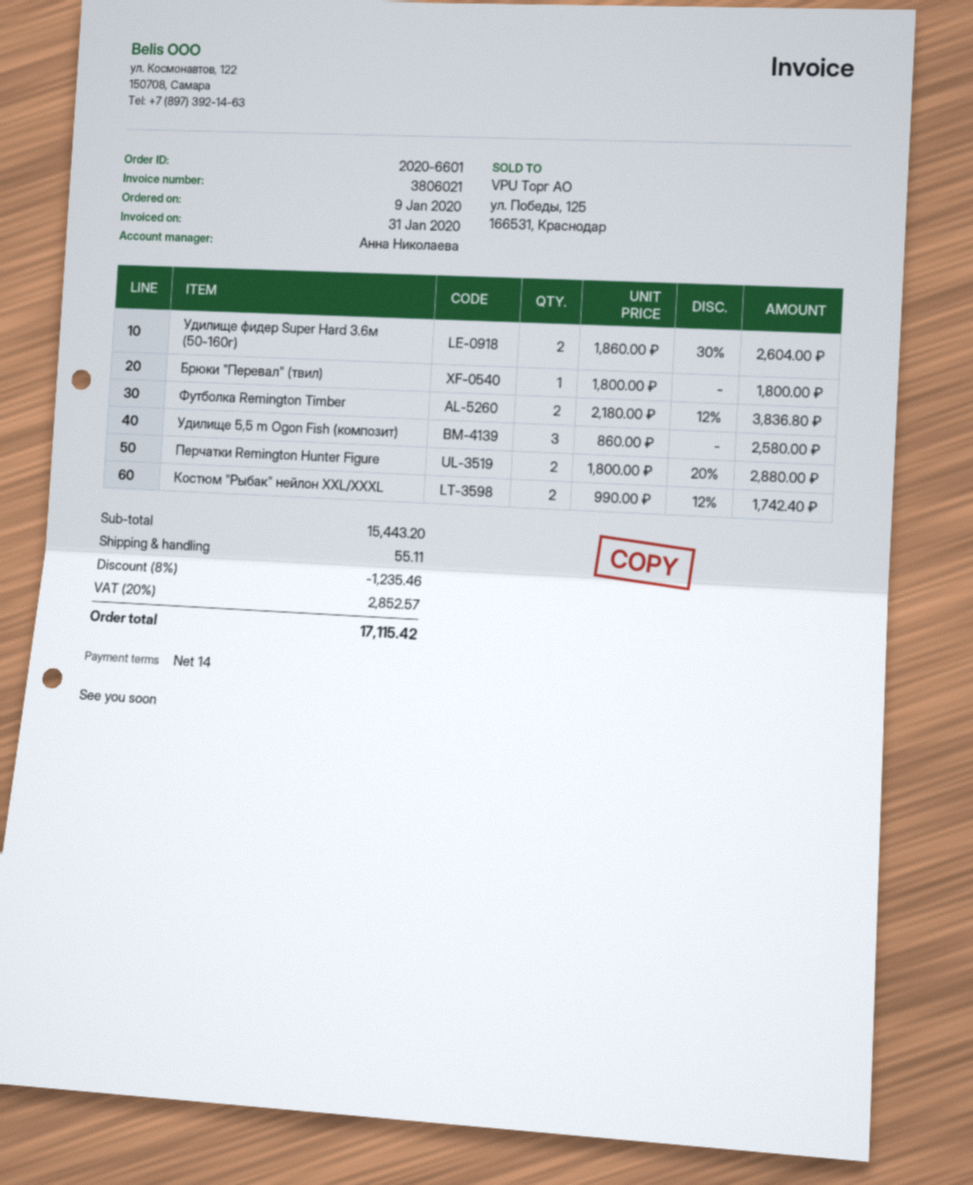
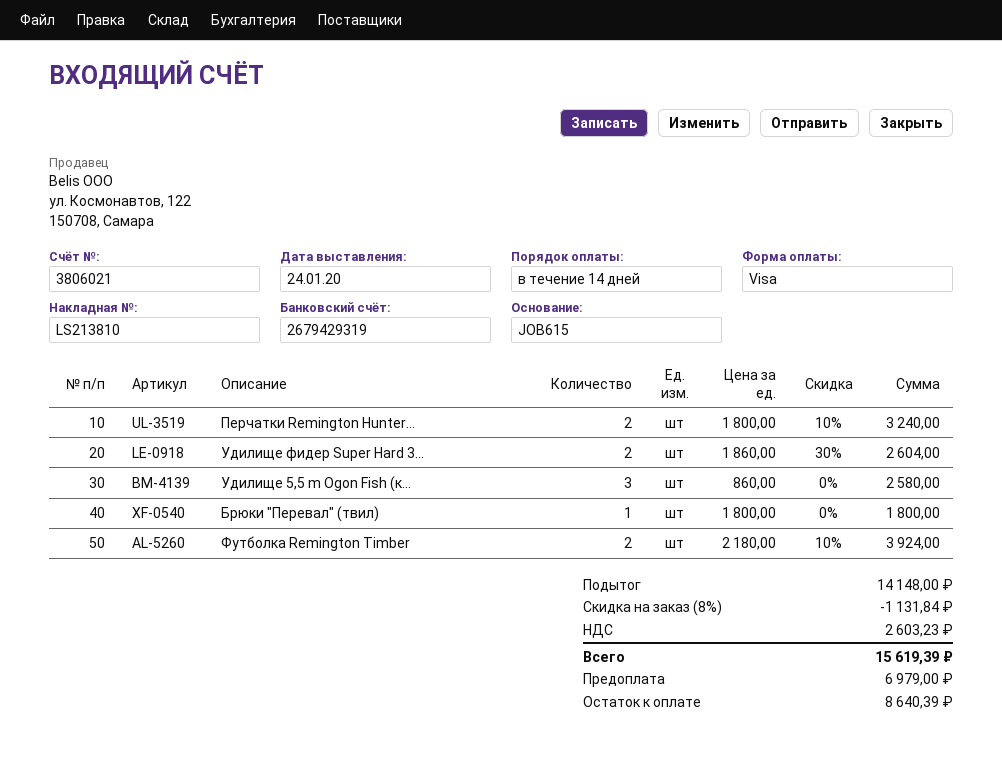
invoice date: 2020-01-31 -> 2020-01-24
Футболка Remington Timber: 2 x 2180.00 - 12% = 3836.80 -> 2 x 2180.00 - 10% = 3924.00
Перчатки Remington Hunter Figure: 2 x 1800.00 - 20% = 2880.00 -> 2 x 1800.00 - 10% = 3240.00
Костюм "Рыбак" нейлон XXL/XXXL: 2 x 990.00 - 12% = 1742.40 -> none
subtotal: 15443.20 -> 14148.00
discount: 8% = 1235.46 -> 8% = 1131.84
shipping: 55.11 -> none
tax: 2852.57 -> 2603.23
total: 17115.42 -> 15619.39

